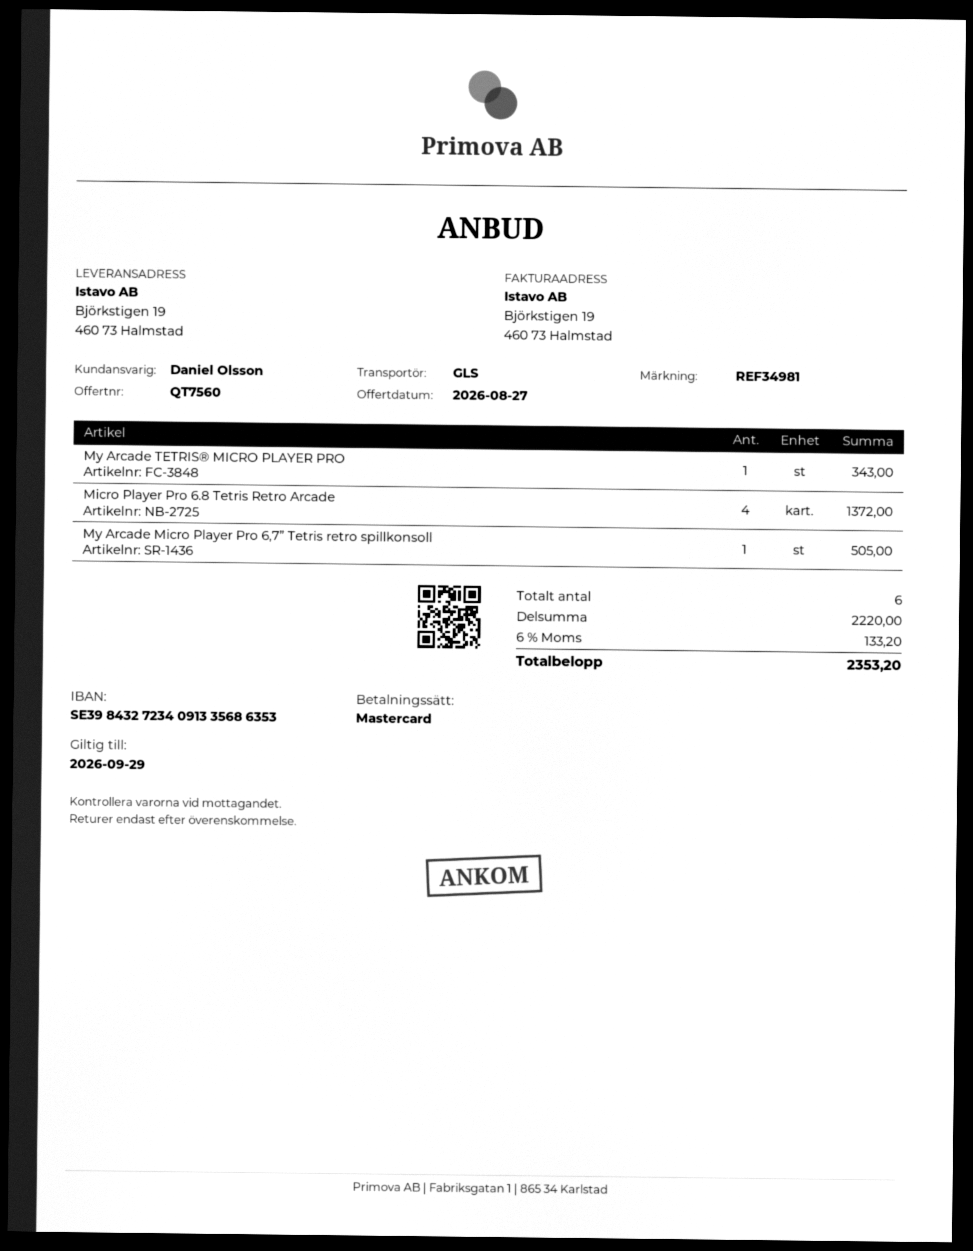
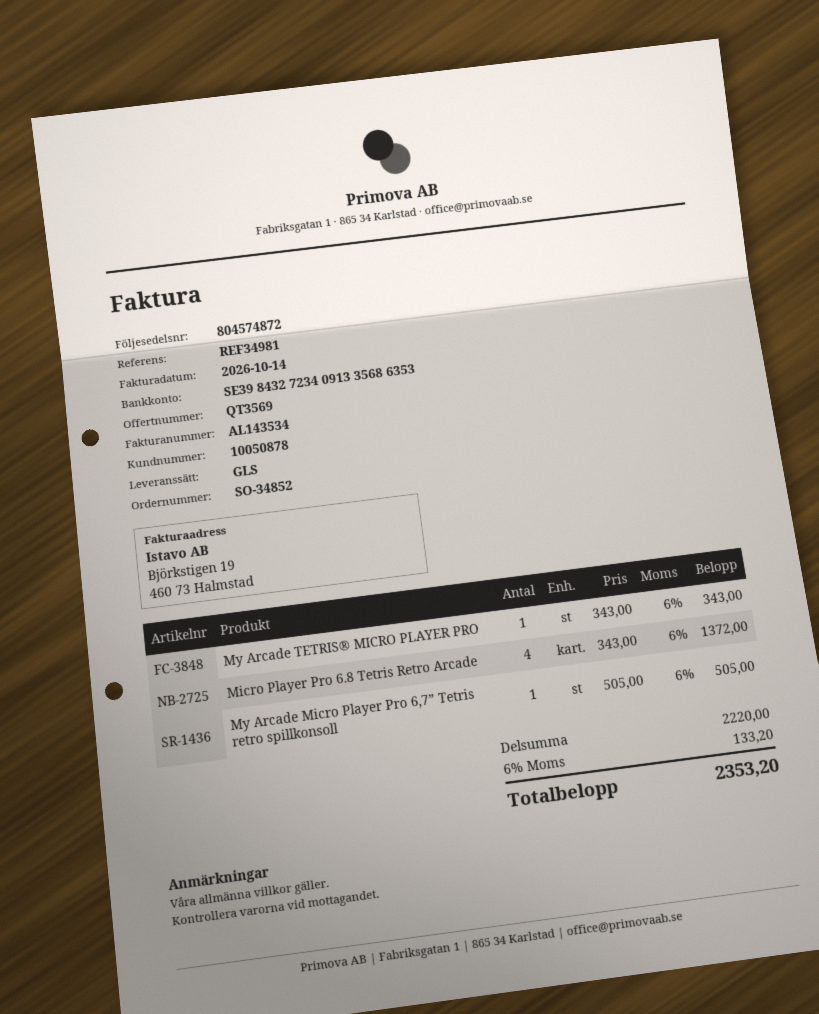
quote number: QT7560 -> QT3569

